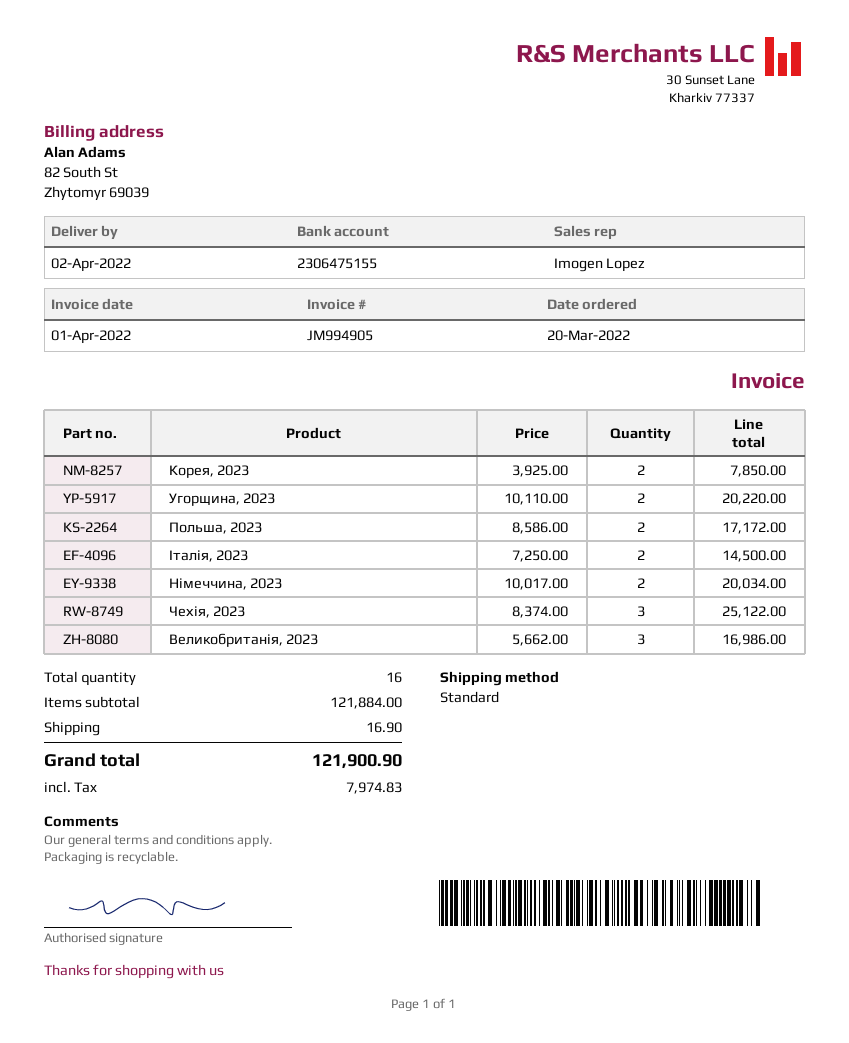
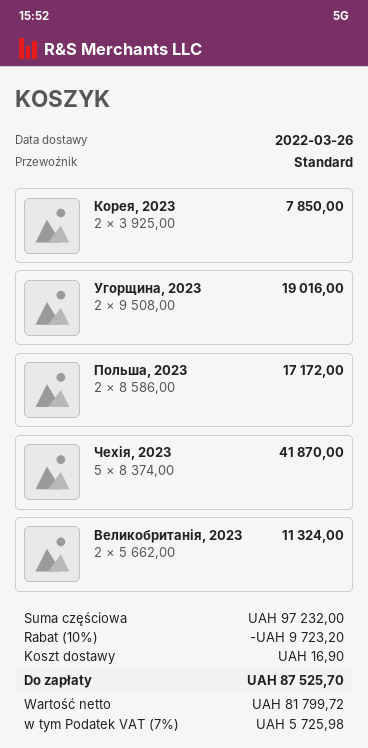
delivery date: 2022-04-02 -> 2022-03-26
Угорщина, 2023: 2 x 10110.00 = 20220.00 -> 2 x 9508.00 = 19016.00
Італія, 2023: 2 x 7250.00 = 14500.00 -> none
Німеччина, 2023: 2 x 10017.00 = 20034.00 -> none
Чехія, 2023: 3 x 8374.00 = 25122.00 -> 5 x 8374.00 = 41870.00
Великобританія, 2023: 3 x 5662.00 = 16986.00 -> 2 x 5662.00 = 11324.00
subtotal: 121884.00 -> 97232.00
discount: none -> 10% = 9723.20
tax: 7974.83 -> 5725.98
total: 121900.90 -> 87525.70

